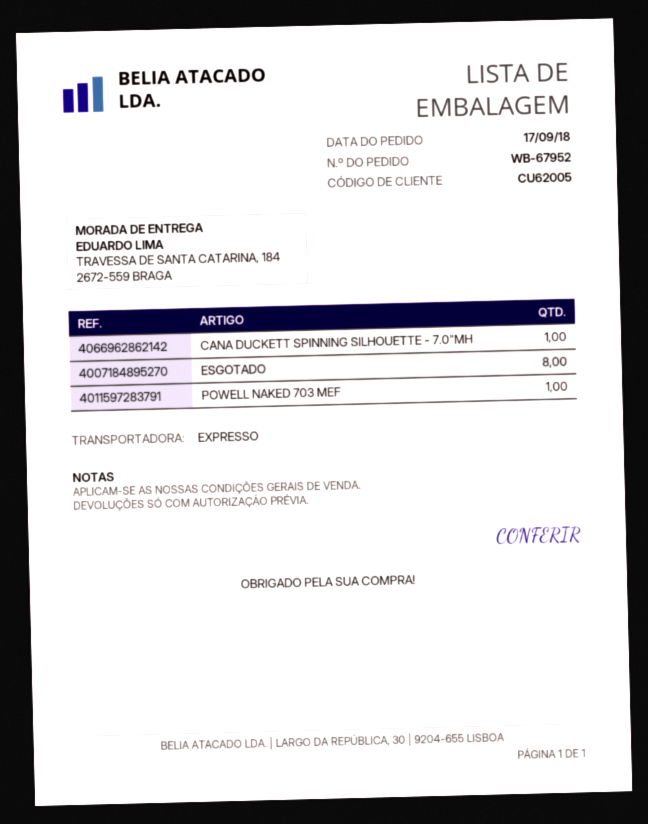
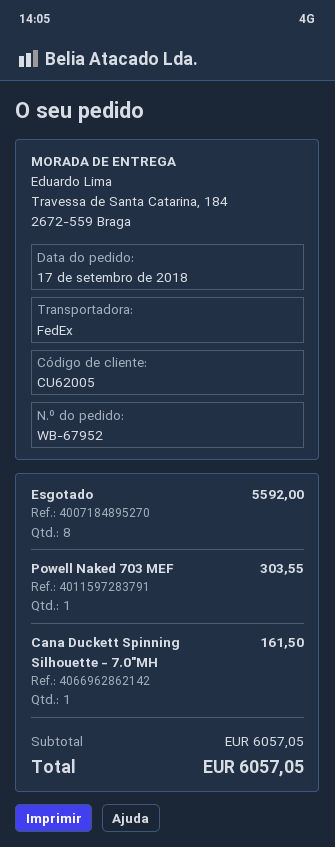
shipping method: express -> FedEx

